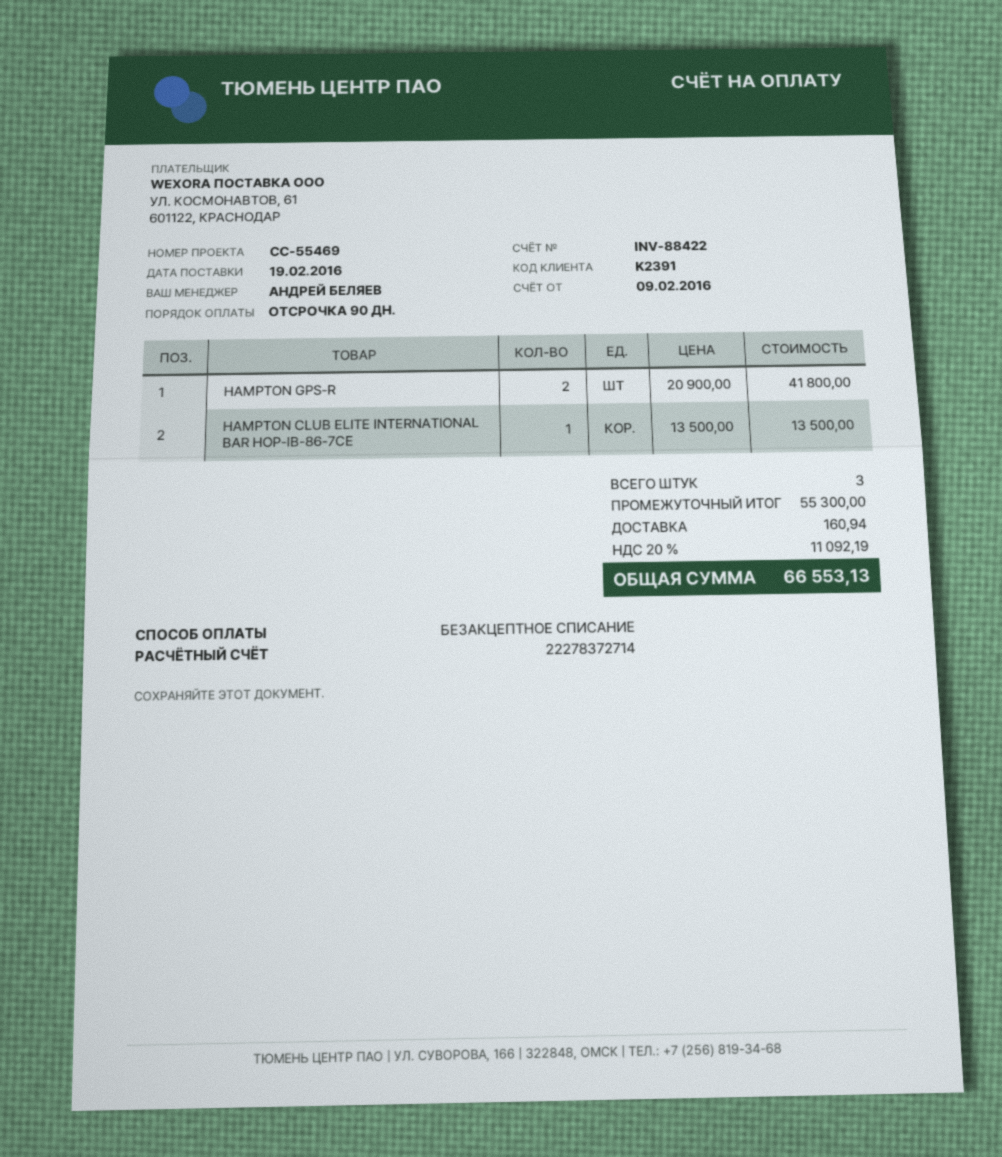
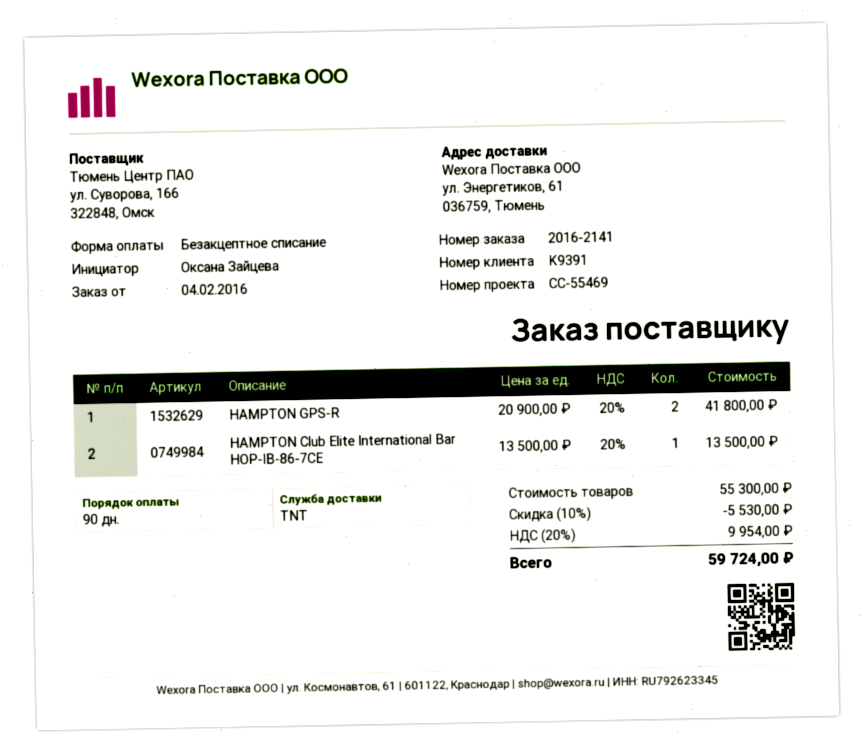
customer number: K2391 -> K9391
discount: none -> 10% = 5530.00
shipping: 160.94 -> none
tax: 20% = 11092.19 -> 20% = 9954.00
total: 66553.13 -> 59724.00

